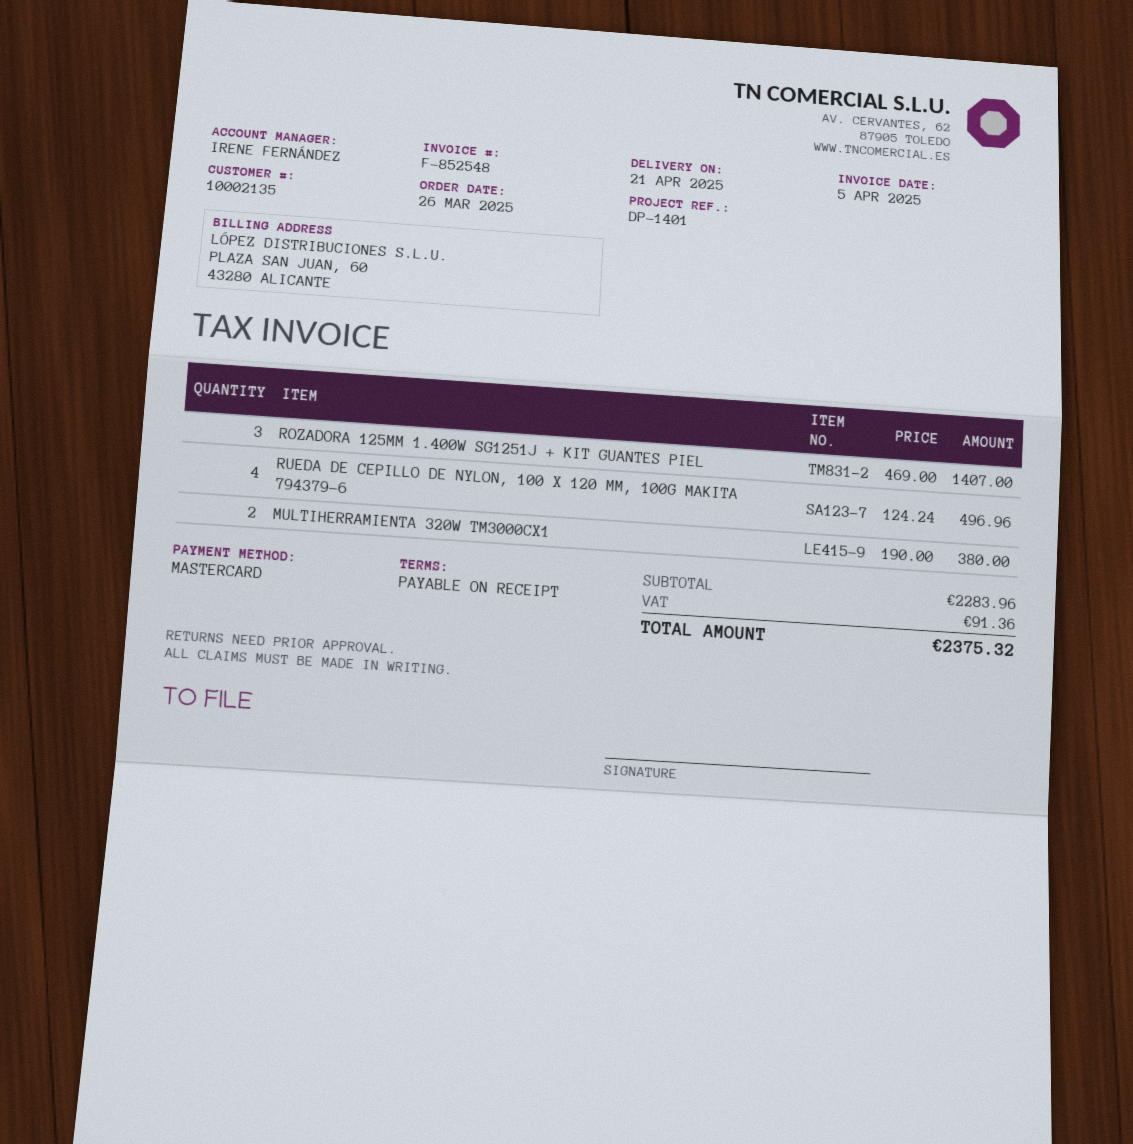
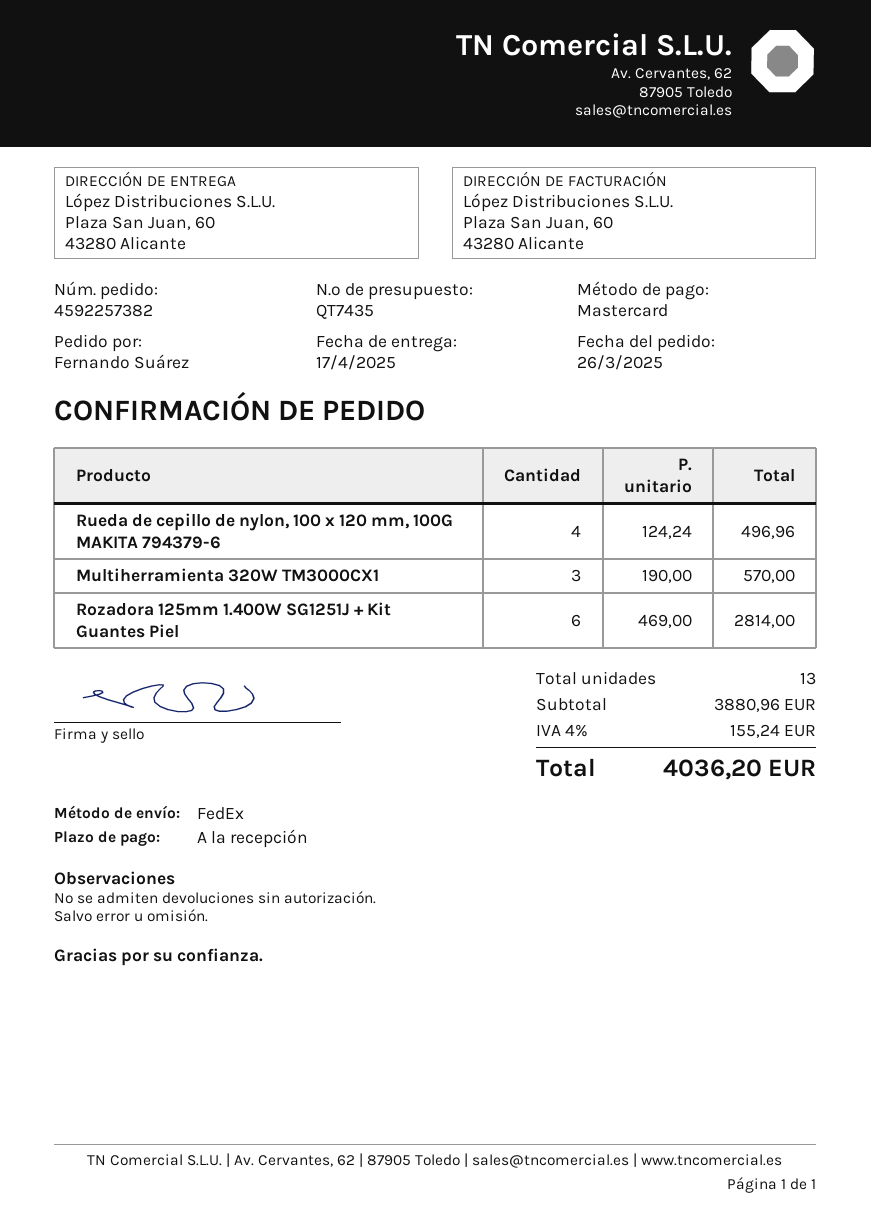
delivery date: 2025-04-21 -> 2025-04-17
ROZADORA 125MM 1.400W SG1251J + KIT GUANTES PIEL: 3 x 469.00 = 1407.00 -> 6 x 469.00 = 2814.00
MULTIHERRAMIENTA 320W TM3000CX1: 2 x 190.00 = 380.00 -> 3 x 190.00 = 570.00
subtotal: 2283.96 -> 3880.96
tax: 91.36 -> 155.24
total: 2375.32 -> 4036.20

